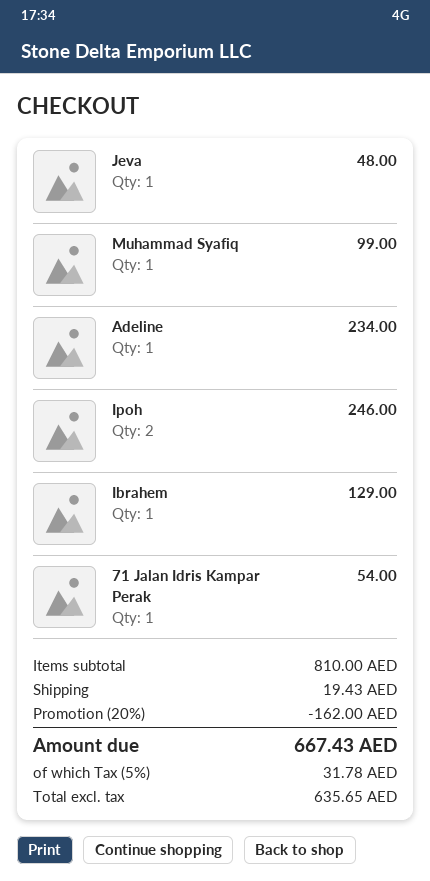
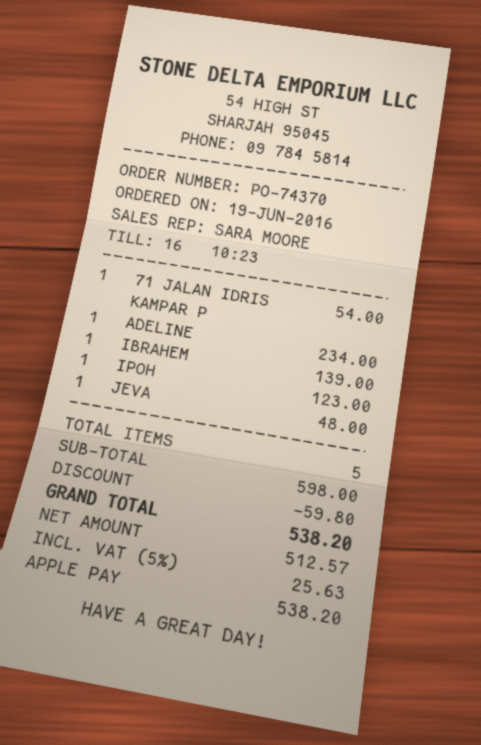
Muhammad Syafiq: 1 for 99.00 -> none
Ipoh: 2 for 246.00 -> 1 for 123.00
Ibrahem: 1 for 129.00 -> 1 for 139.00
subtotal: 810.00 -> 598.00
discount: 162.00 -> 59.80
shipping: 19.43 -> none
net: 635.65 -> 512.57
tax: 5% = 31.78 -> 5% = 25.63
total: 667.43 -> 538.20

